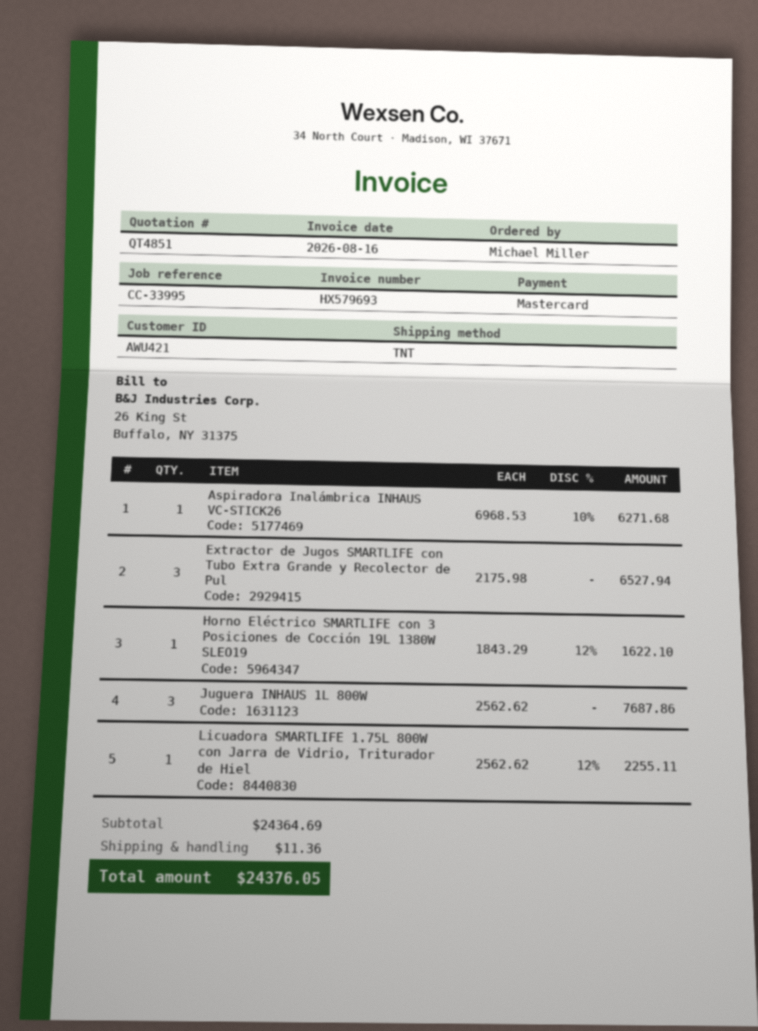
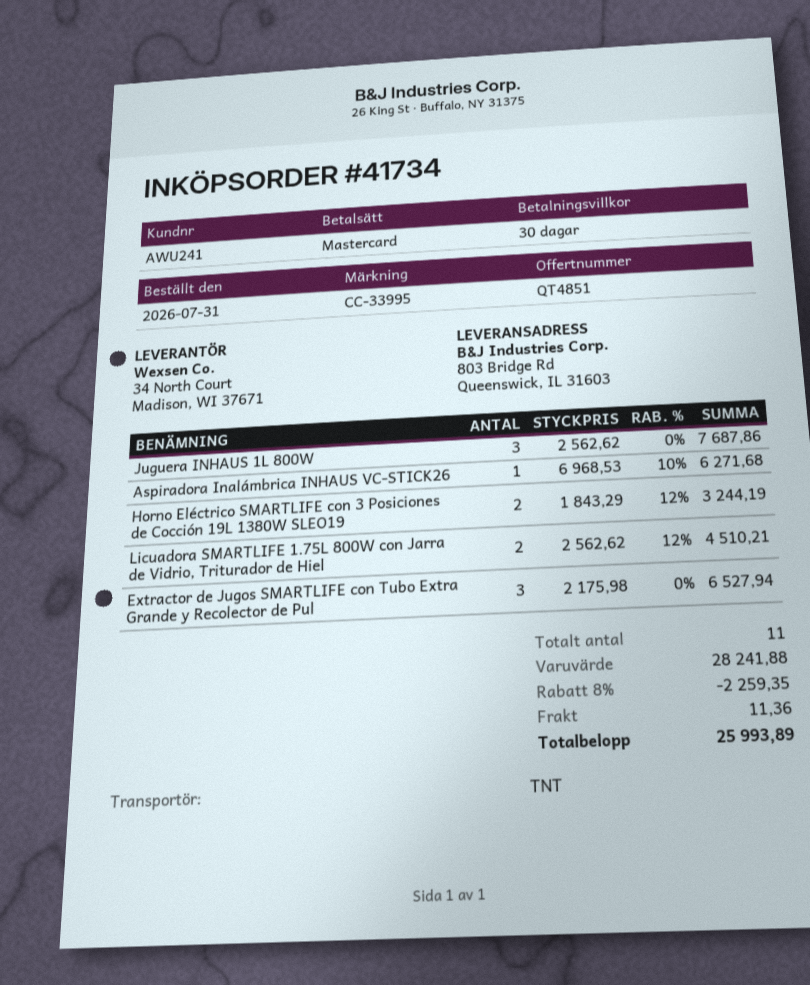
customer number: AWU421 -> AWU241
Horno Eléctrico SMARTLIFE con 3 Posiciones de Cocción 19L 1380W SLEO19: 1 x 1843.29 - 12% = 1622.10 -> 2 x 1843.29 - 12% = 3244.19
Licuadora SMARTLIFE 1.75L 800W con Jarra de Vidrio, Triturador de Hiel: 1 x 2562.62 - 12% = 2255.11 -> 2 x 2562.62 - 12% = 4510.21
subtotal: 24364.69 -> 28241.88
discount: none -> 8% = 2259.35
total: 24376.05 -> 25993.89

